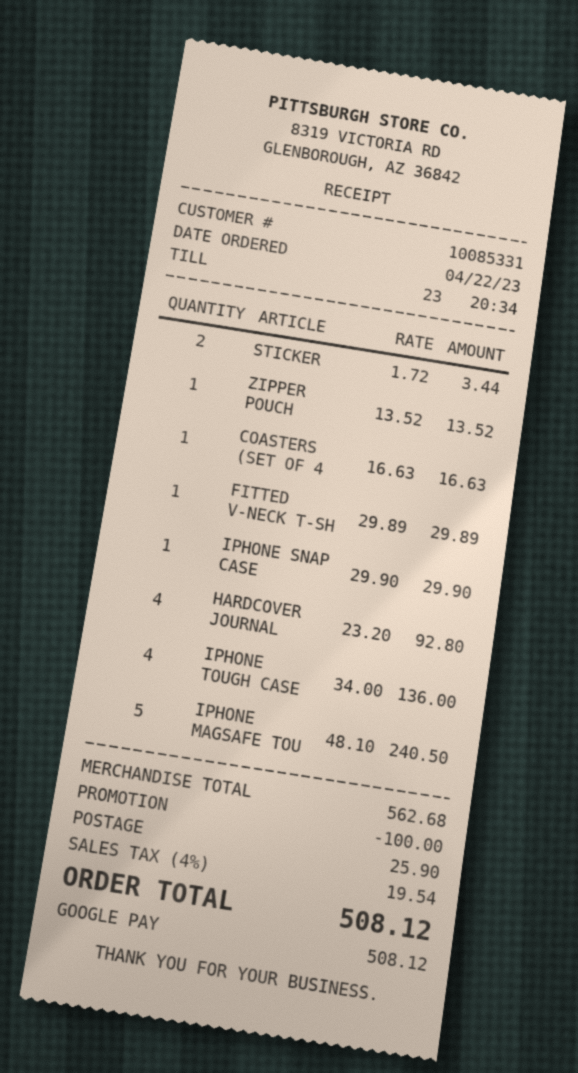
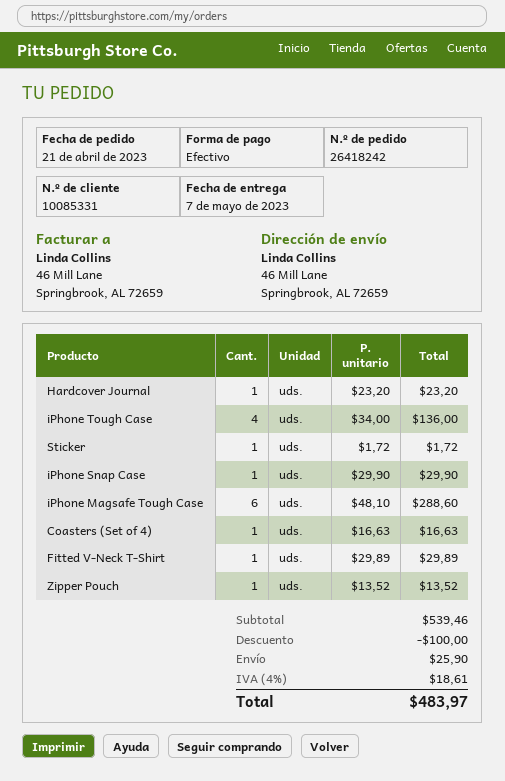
order date: 2023-04-22 -> 2023-04-21
payment method: Google Pay -> cash
STICKER: 2 x 1.72 = 3.44 -> 1 x 1.72 = 1.72
HARDCOVER JOURNAL: 4 x 23.20 = 92.80 -> 1 x 23.20 = 23.20
IPHONE MAGSAFE TOU: 5 x 48.10 = 240.50 -> 6 x 48.10 = 288.60
subtotal: 562.68 -> 539.46
tax: 4% = 19.54 -> 4% = 18.61
total: 508.12 -> 483.97

